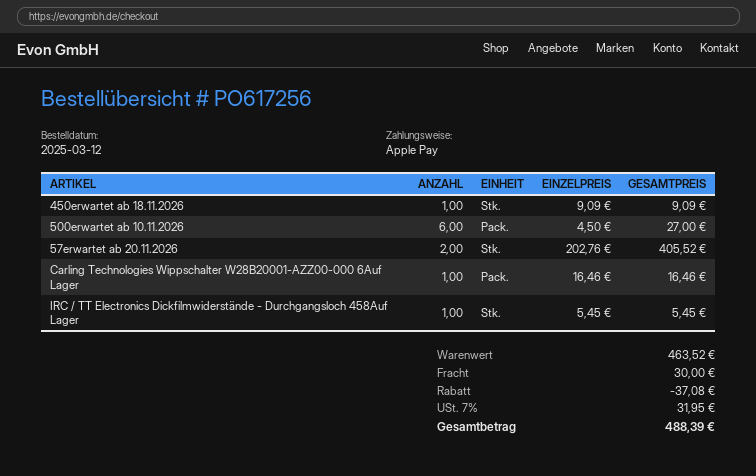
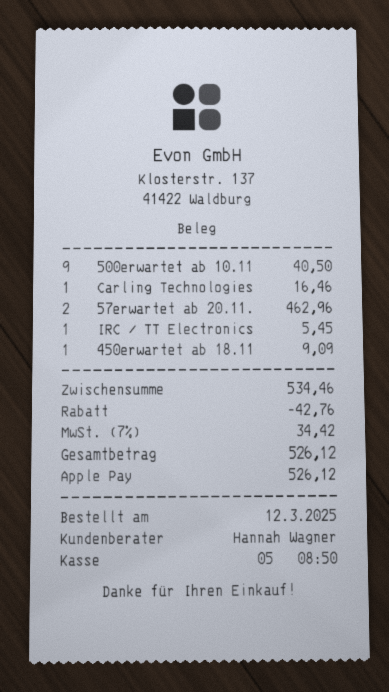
500erwartet ab 10.11.2026: 6 for 27.00 -> 9 for 40.50
57erwartet ab 20.11.2026: 2 for 405.52 -> 2 for 462.96
subtotal: 463.52 -> 534.46
discount: 37.08 -> 42.76
shipping: 30.00 -> none
tax: 7% = 31.95 -> 7% = 34.42
total: 488.39 -> 526.12

